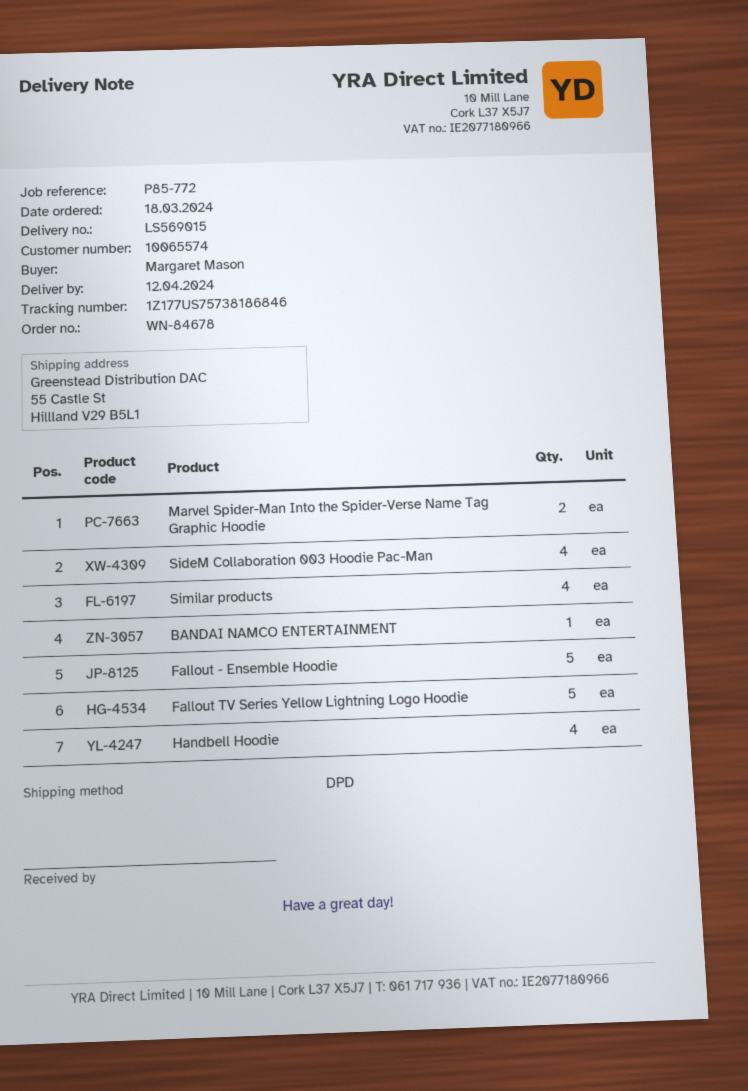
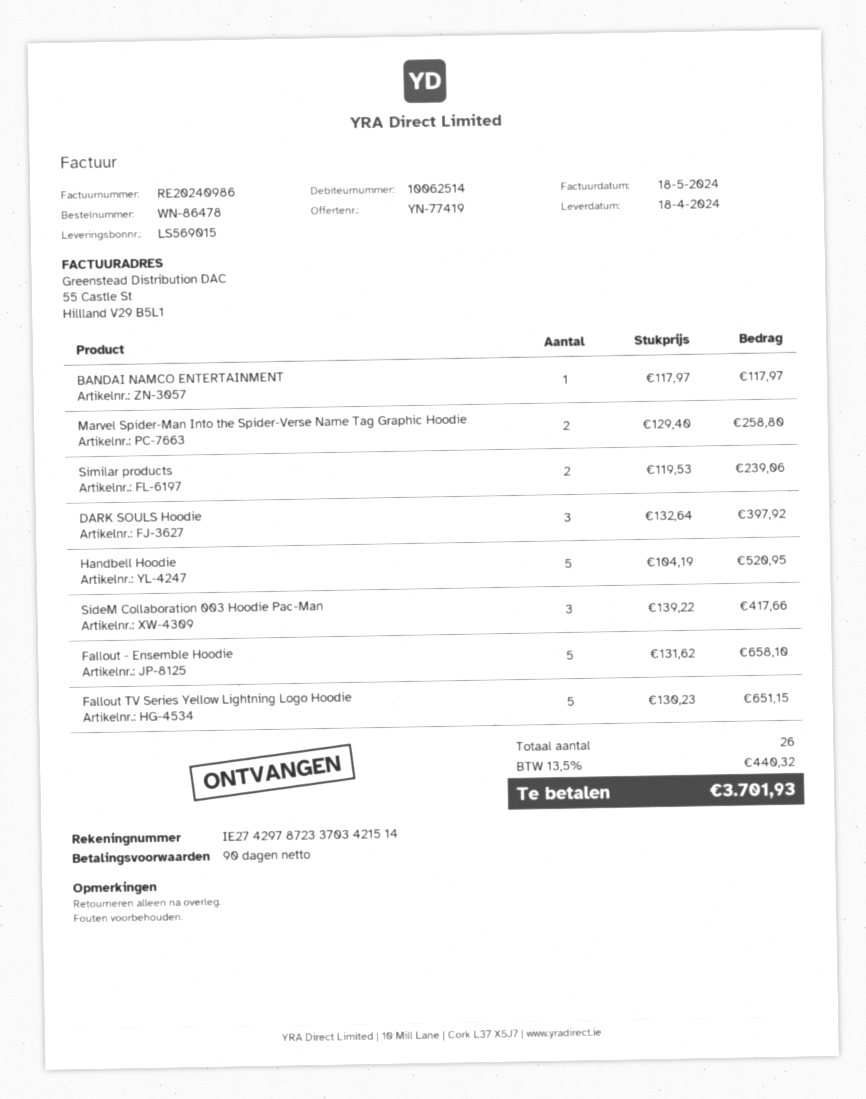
order number: WN-84678 -> WN-86478
delivery date: 2024-04-12 -> 2024-04-18
customer number: 10065574 -> 10062514
SideM Collaboration 003 Hoodie Pac-Man: 4 -> 3
Similar products: 4 -> 2
Handbell Hoodie: 4 -> 5
DARK SOULS Hoodie: none -> 3

